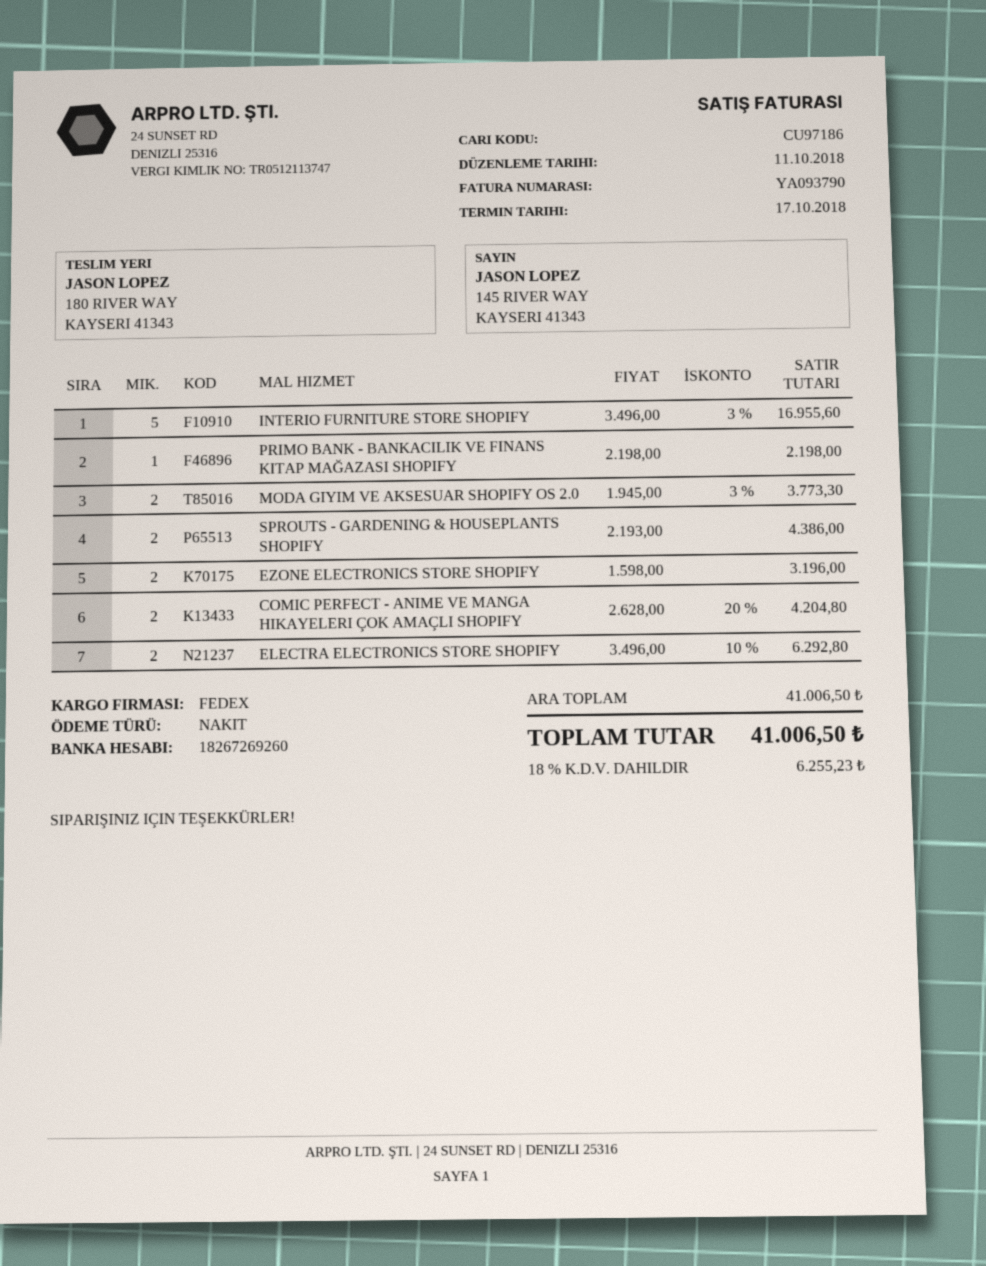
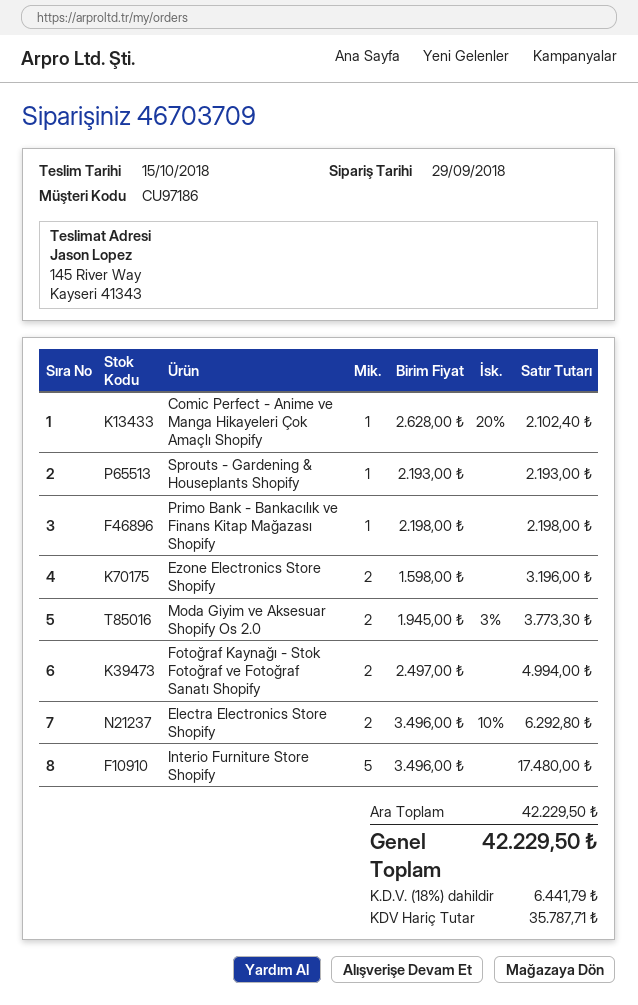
delivery date: 2018-10-17 -> 2018-10-15
ship to: 180 RIVER WAY, KAYSERI 41343 -> 145 River Way, Kayseri 41343
INTERIO FURNITURE STORE SHOPIFY: 5 x 3496.00 - 3% = 16955.60 -> 5 x 3496.00 = 17480.00
SPROUTS - GARDENING & HOUSEPLANTS SHOPIFY: 2 x 2193.00 = 4386.00 -> 1 x 2193.00 = 2193.00
COMIC PERFECT - ANIME VE MANGA HIKAYELERI ÇOK AMAÇLI SHOPIFY: 2 x 2628.00 - 20% = 4204.80 -> 1 x 2628.00 - 20% = 2102.40
Fotoğraf Kaynağı - Stok Fotoğraf ve Fotoğraf Sanatı Shopify: none -> 2 x 2497.00 = 4994.00
subtotal: 41006.50 -> 42229.50
tax: 18% = 6255.23 -> 18% = 6441.79
total: 41006.50 -> 42229.50

